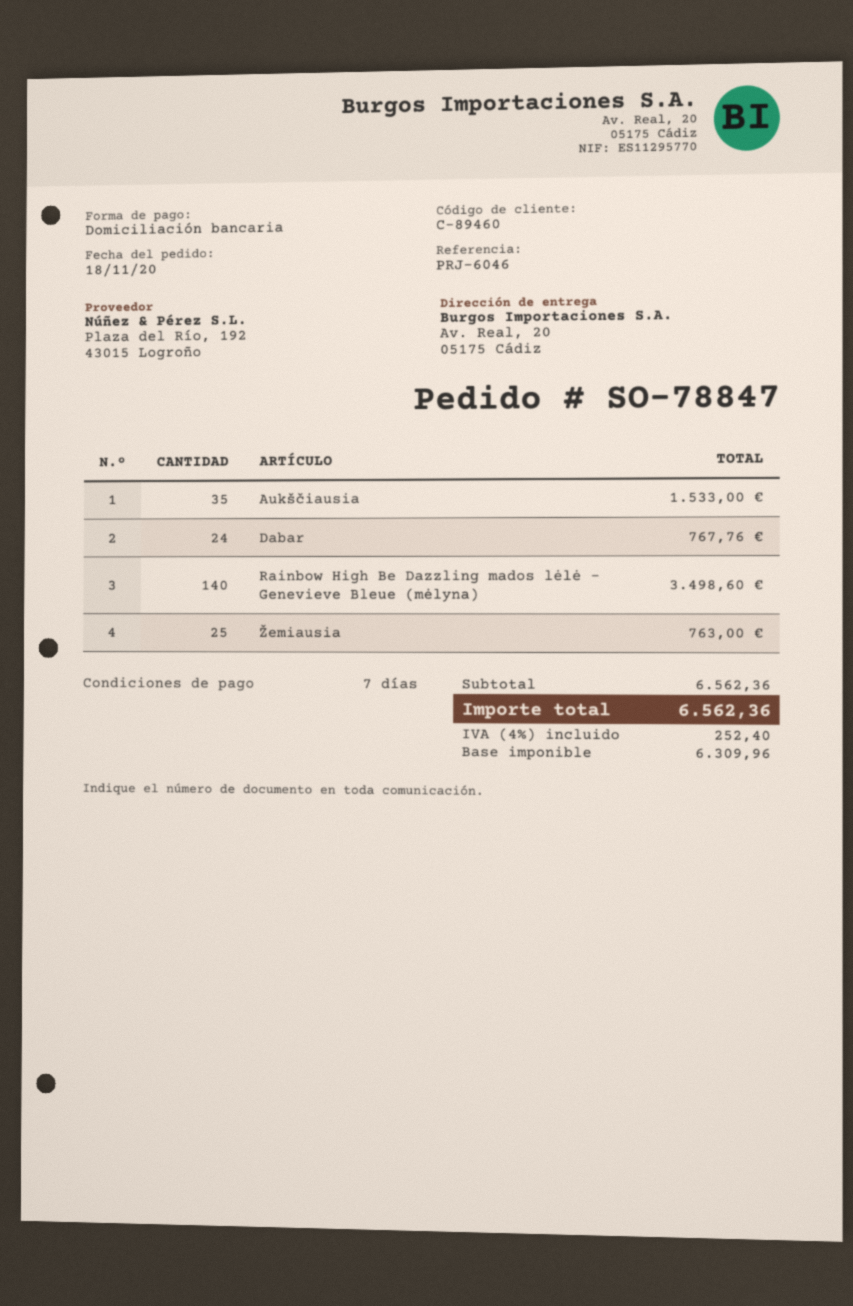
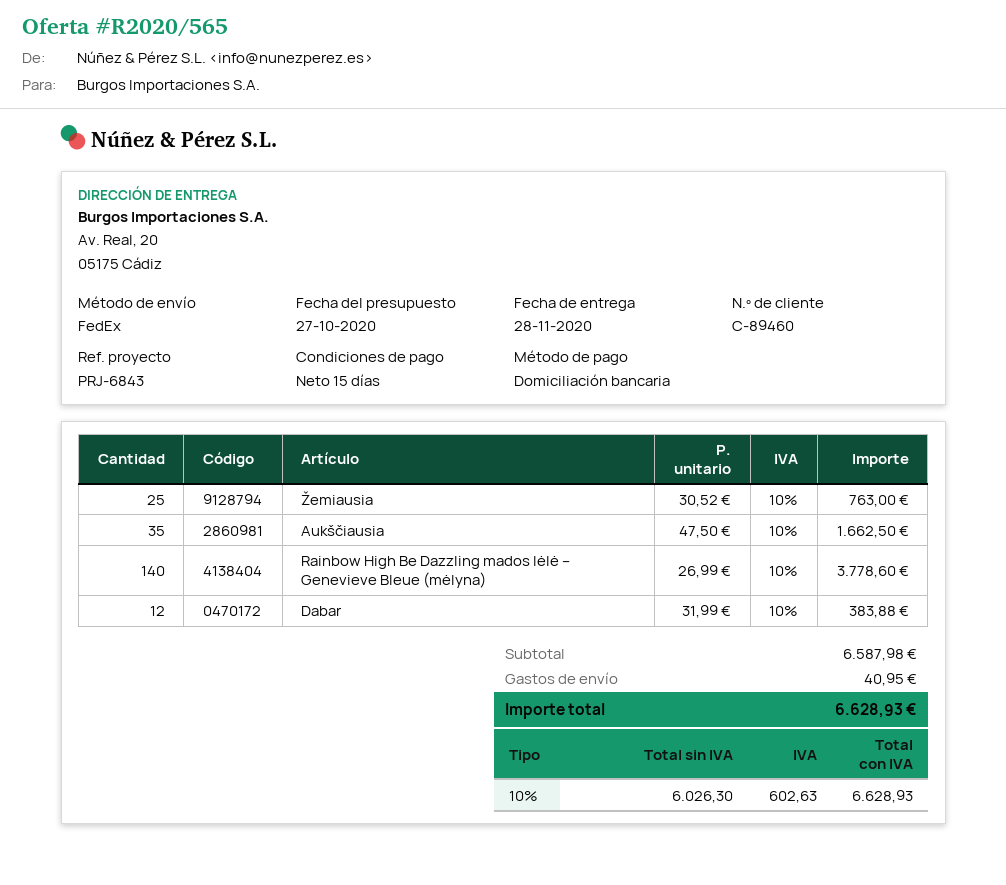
payment terms: 7 days -> 15 days
reference: PRJ-6046 -> PRJ-6843
Aukščiausia: 35 for 1533.00 -> 35 for 1662.50
Dabar: 24 for 767.76 -> 12 for 383.88
Rainbow High Be Dazzling mados lėlė – Genevieve Bleue (mėlyna): 140 for 3498.60 -> 140 for 3778.60
subtotal: 6562.36 -> 6587.98
shipping: none -> 40.95
net: 6309.96 -> 6026.30
tax: 4% = 252.40 -> 10% = 602.63
total: 6562.36 -> 6628.93

